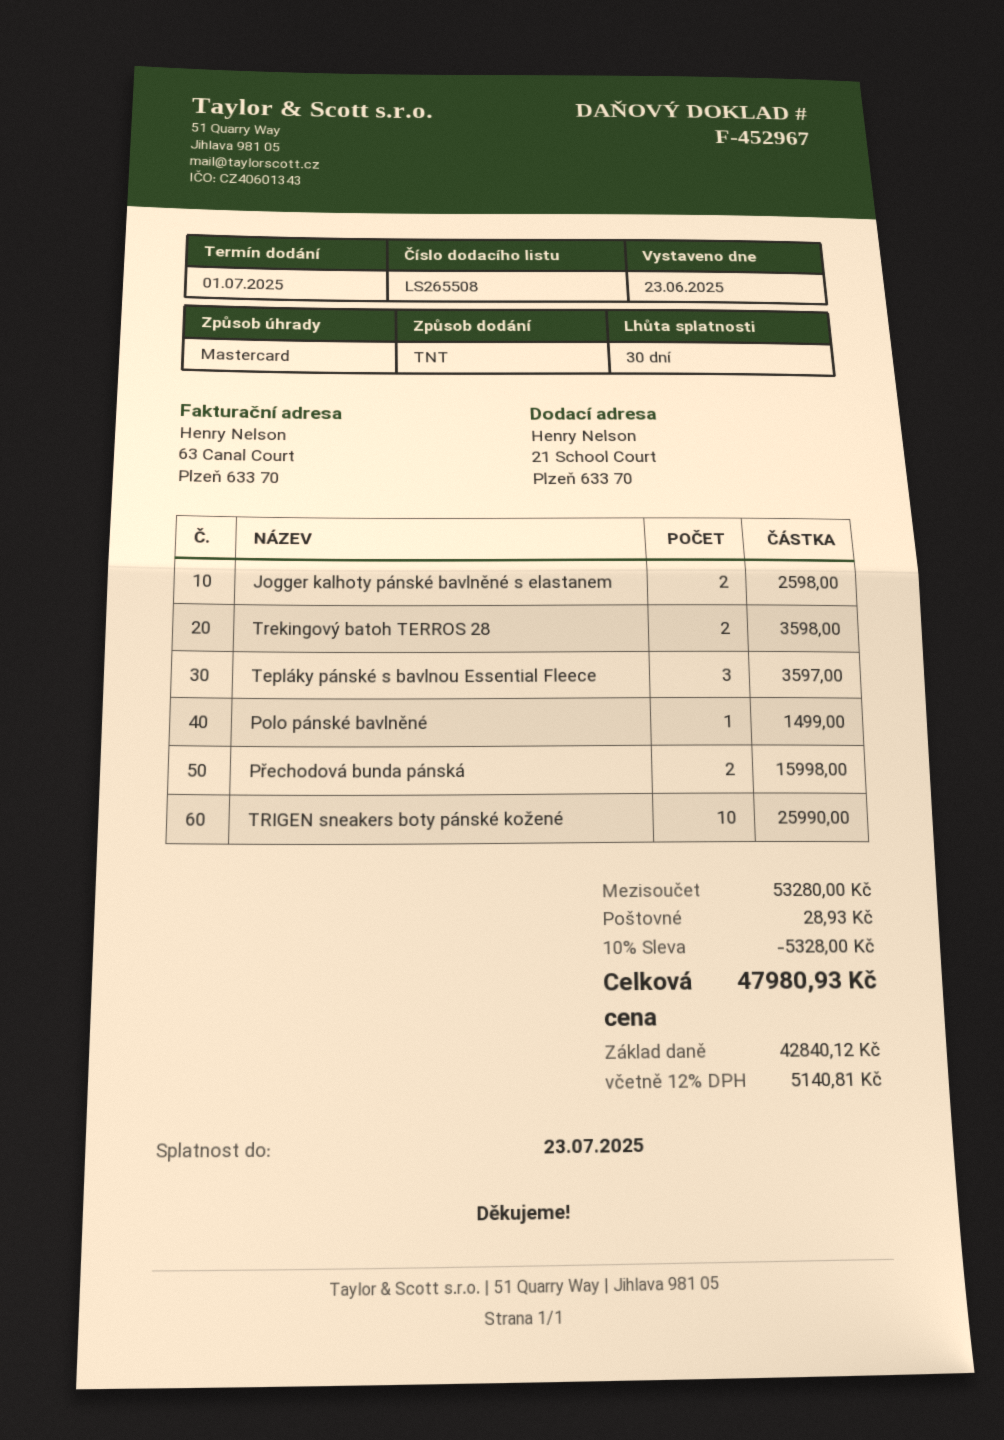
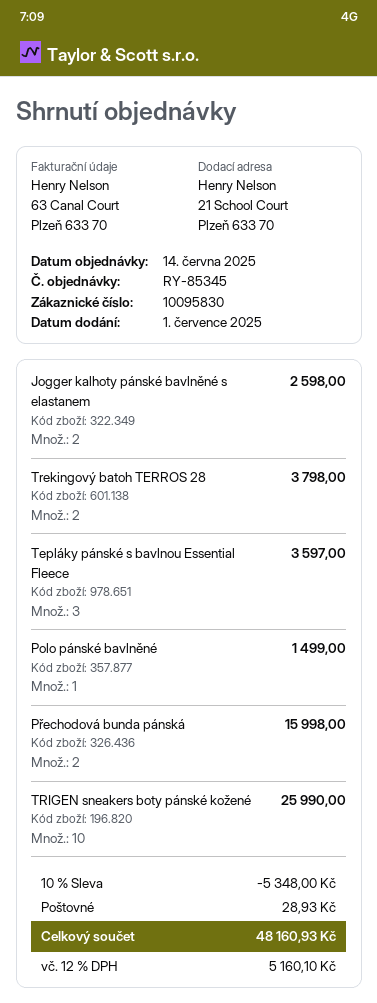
Trekingový batoh TERROS 28: 2 for 3598.00 -> 2 for 3798.00
discount: 10% = 5328.00 -> 10% = 5348.00
tax: 12% = 5140.81 -> 12% = 5160.10
total: 47980.93 -> 48160.93

